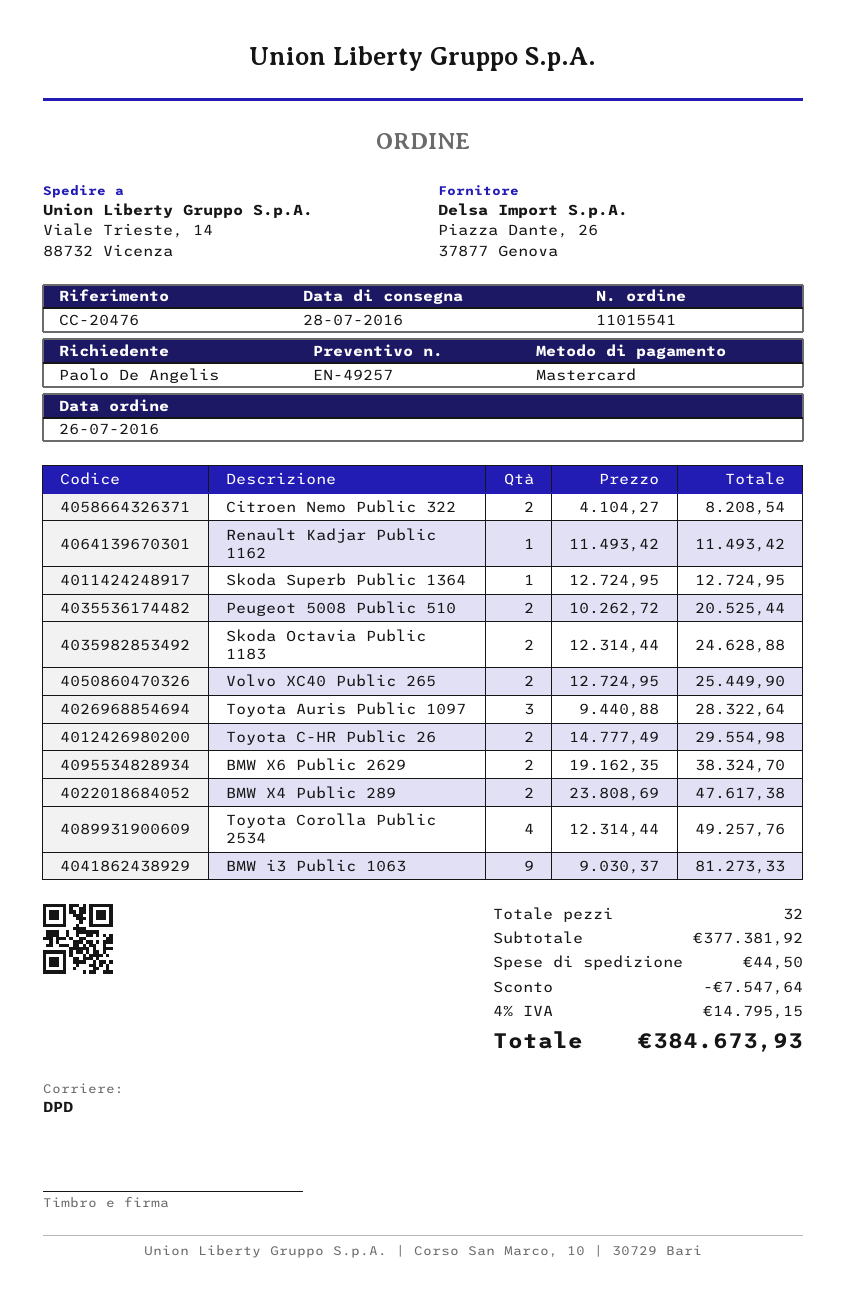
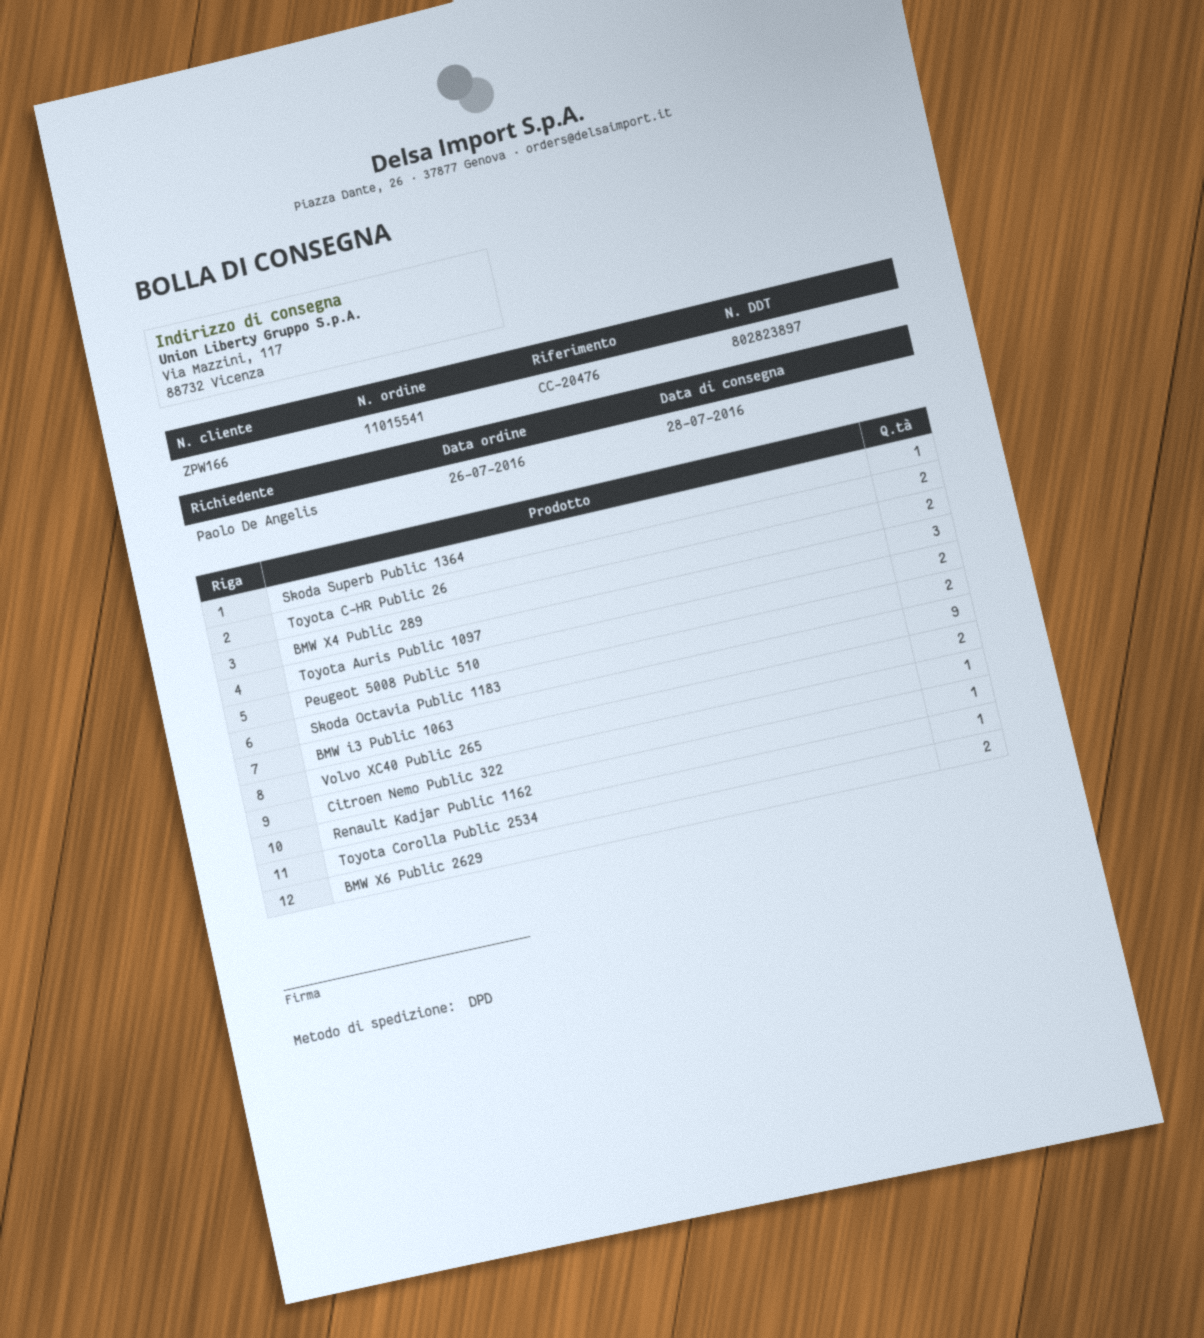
ship to: Viale Trieste, 14, 88732 Vicenza -> Via Mazzini, 117, 88732 Vicenza
Citroen Nemo Public 322: 2 -> 1
Toyota Corolla Public 2534: 4 -> 1

